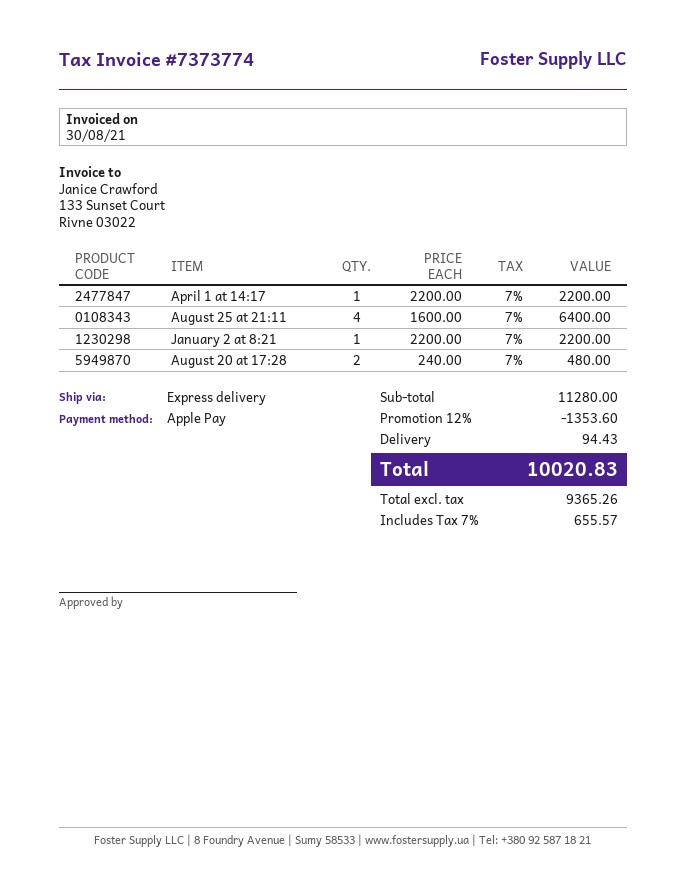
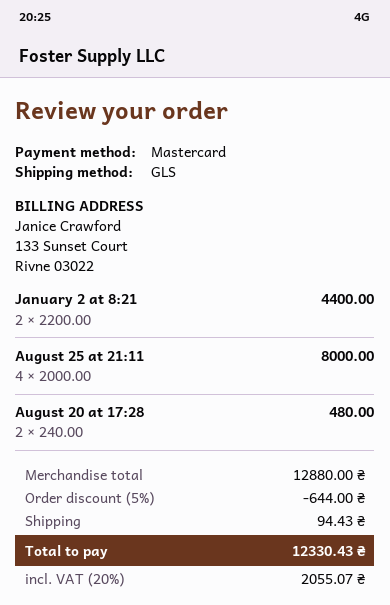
payment method: Apple Pay -> Mastercard
shipping method: express -> GLS
April 1 at 14:17: 1 x 2200.00 = 2200.00 -> none
August 25 at 21:11: 4 x 1600.00 = 6400.00 -> 4 x 2000.00 = 8000.00
January 2 at 8:21: 1 x 2200.00 = 2200.00 -> 2 x 2200.00 = 4400.00
subtotal: 11280.00 -> 12880.00
discount: 12% = 1353.60 -> 5% = 644.00
tax: 7% = 655.57 -> 20% = 2055.07
total: 10020.83 -> 12330.43

